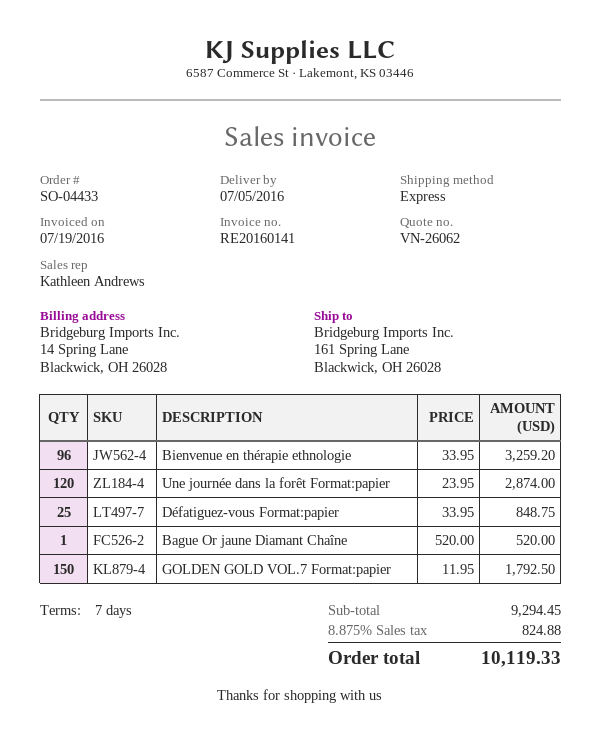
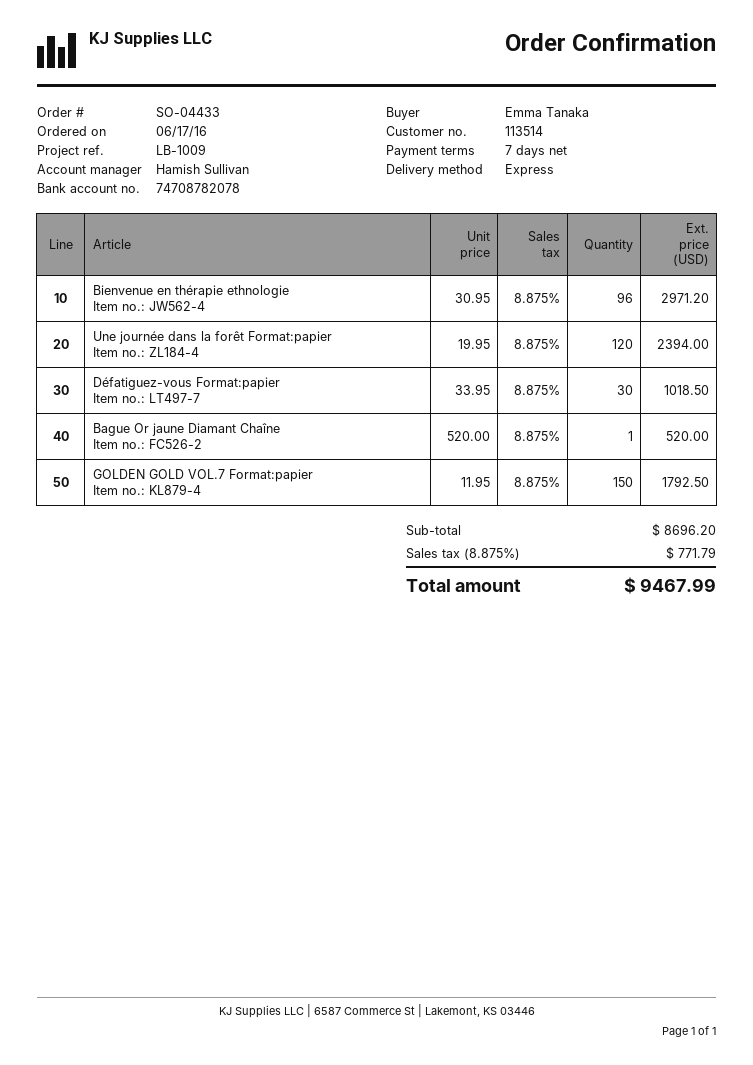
sales rep: Kathleen Andrews -> Hamish Sullivan
Bienvenue en thérapie ethnologie: 96 x 33.95 = 3259.20 -> 96 x 30.95 = 2971.20
Une journée dans la forêt Format:papier: 120 x 23.95 = 2874.00 -> 120 x 19.95 = 2394.00
Défatiguez-vous Format:papier: 25 x 33.95 = 848.75 -> 30 x 33.95 = 1018.50
subtotal: 9294.45 -> 8696.20
tax: 8.875% = 824.88 -> 8.875% = 771.79
total: 10119.33 -> 9467.99

